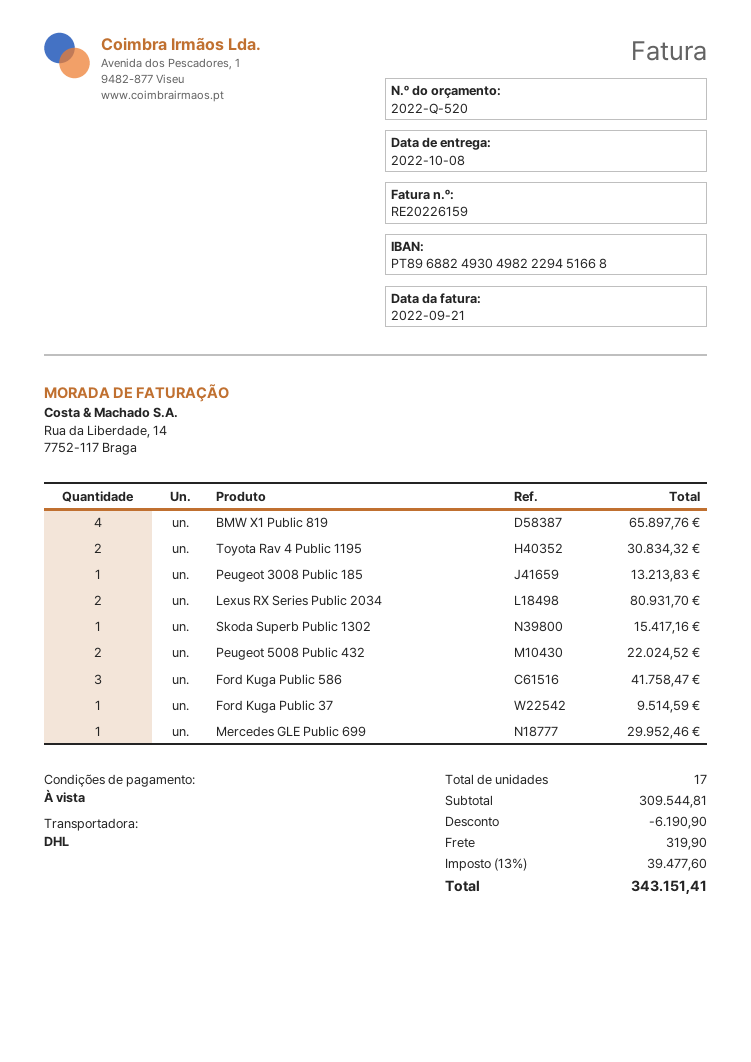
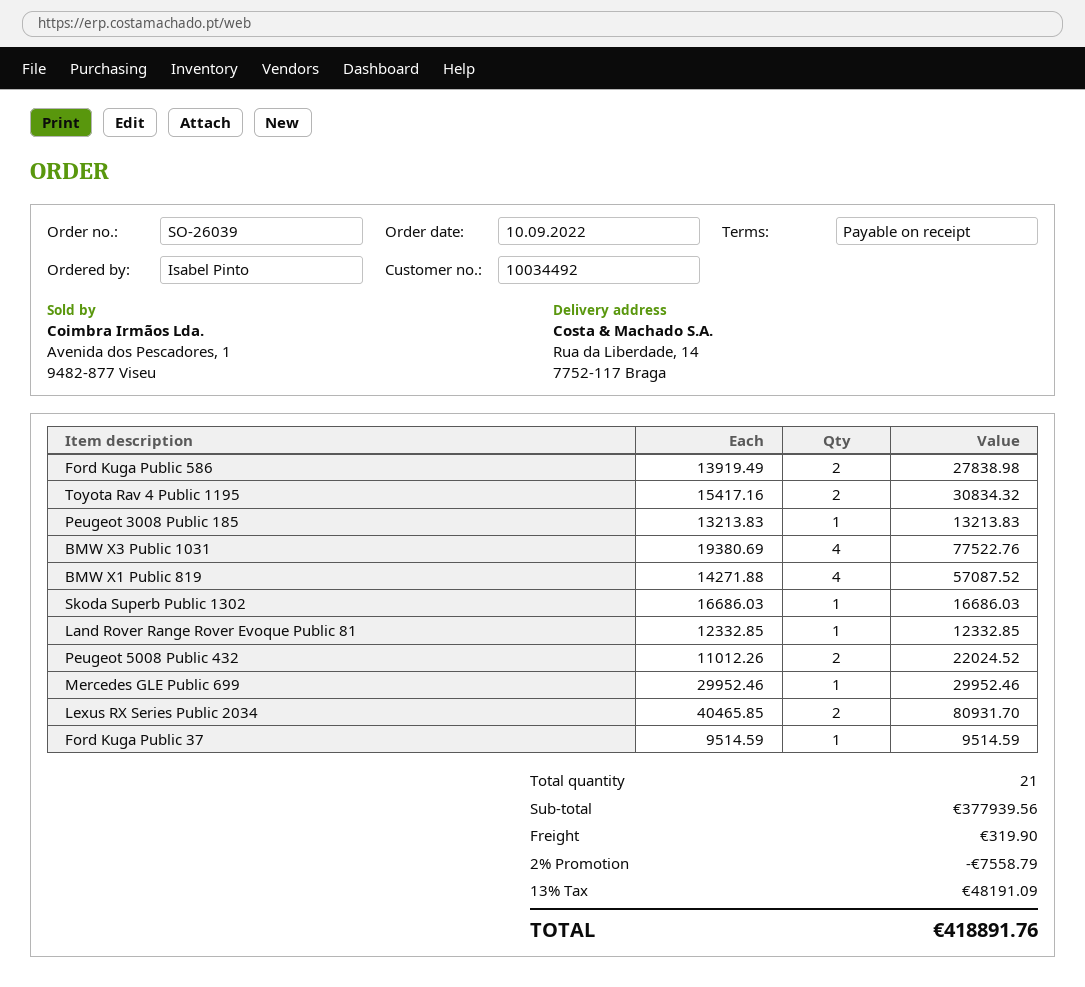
BMW X1 Public 819: 4 for 65897.76 -> 4 for 57087.52
Skoda Superb Public 1302: 1 for 15417.16 -> 1 for 16686.03
Ford Kuga Public 586: 3 for 41758.47 -> 2 for 27838.98
BMW X3 Public 1031: none -> 4 for 77522.76
Land Rover Range Rover Evoque Public 81: none -> 1 for 12332.85
total quantity: 17 -> 21
subtotal: 309544.81 -> 377939.56
discount: 6190.90 -> 7558.79
tax: 13% = 39477.60 -> 13% = 48191.09
total: 343151.41 -> 418891.76

